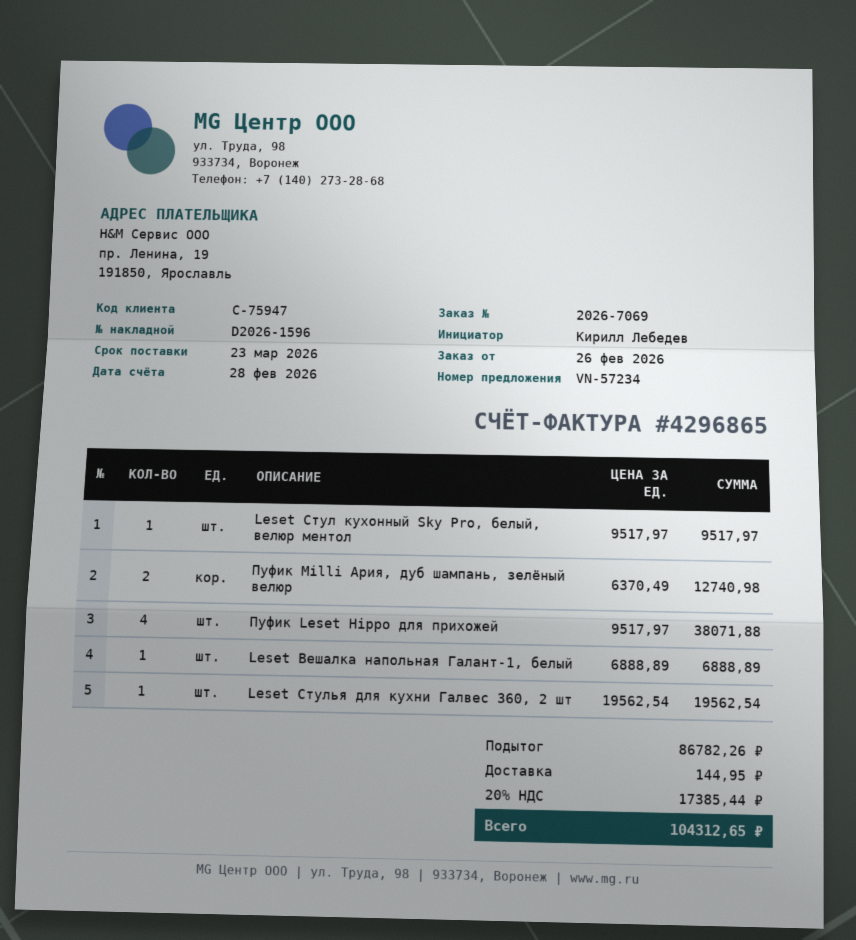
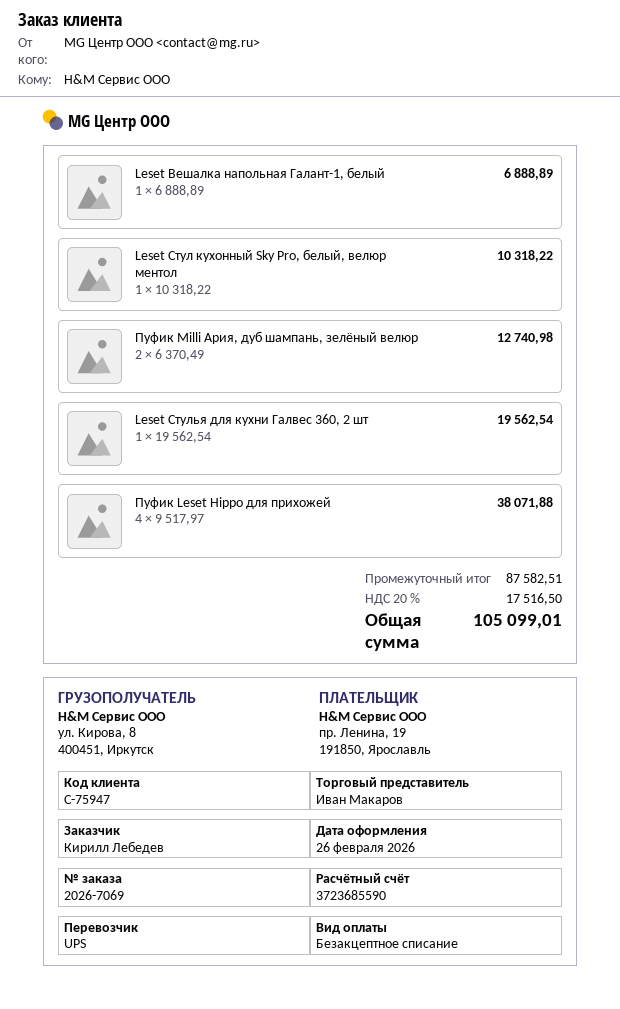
Leset Стул кухонный Sky Pro, белый, велюр ментол: 1 x 9517.97 = 9517.97 -> 1 x 10318.22 = 10318.22
subtotal: 86782.26 -> 87582.51
shipping: 144.95 -> none
tax: 20% = 17385.44 -> 20% = 17516.50
total: 104312.65 -> 105099.01

